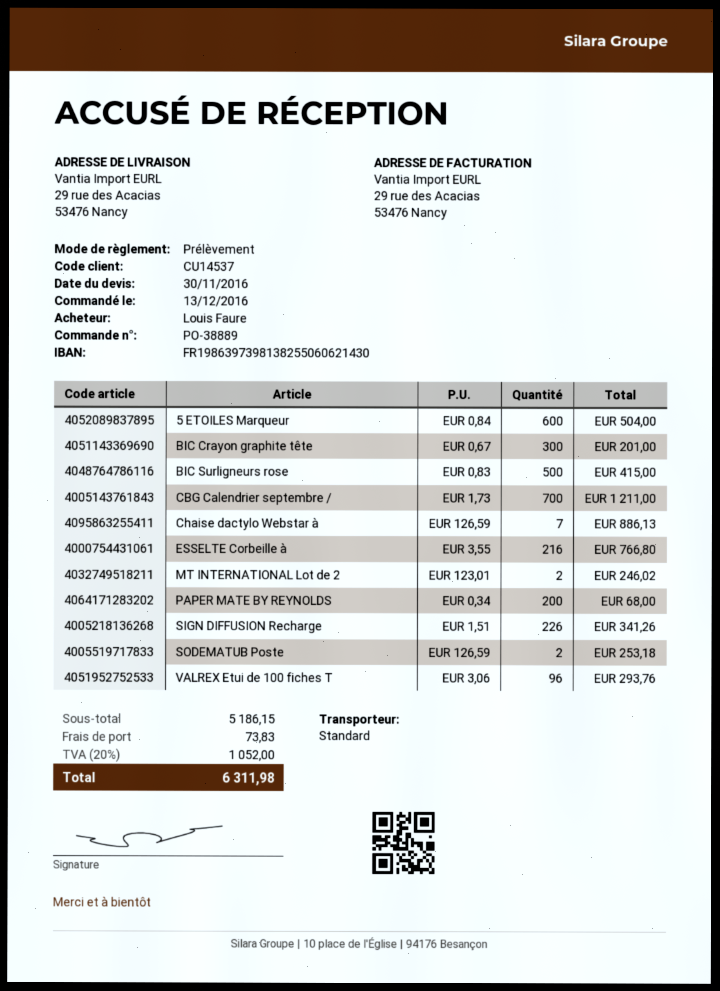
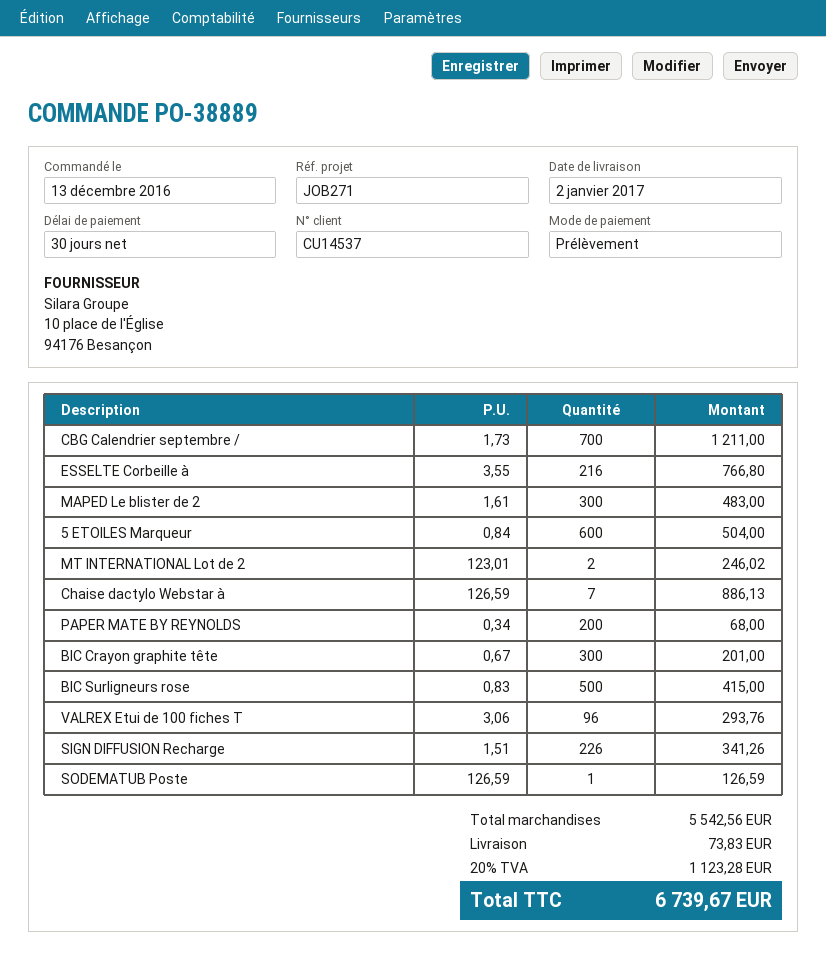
SODEMATUB Poste: 2 x 126.59 = 253.18 -> 1 x 126.59 = 126.59
MAPED Le blister de 2: none -> 300 x 1.61 = 483.00
subtotal: 5186.15 -> 5542.56
tax: 20% = 1052.00 -> 20% = 1123.28
total: 6311.98 -> 6739.67

